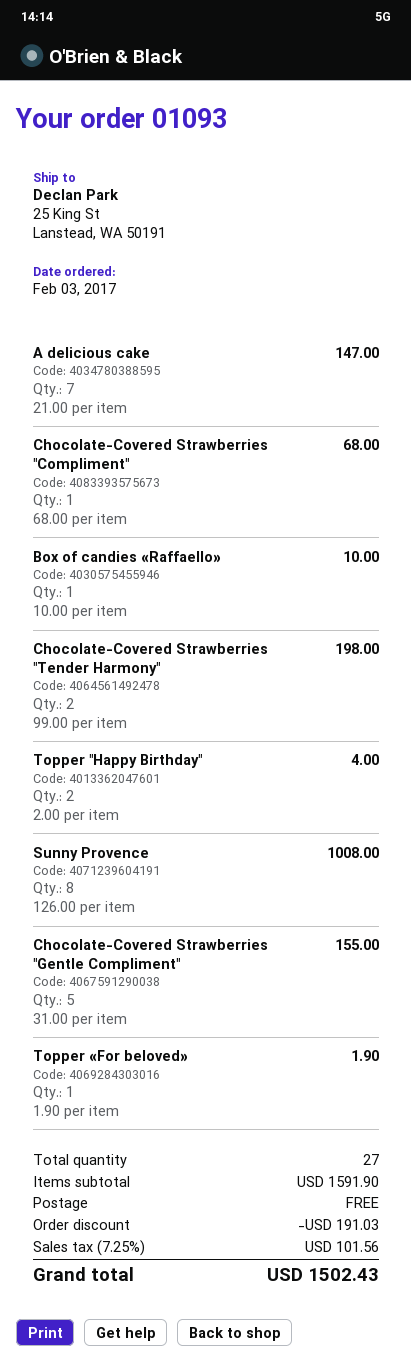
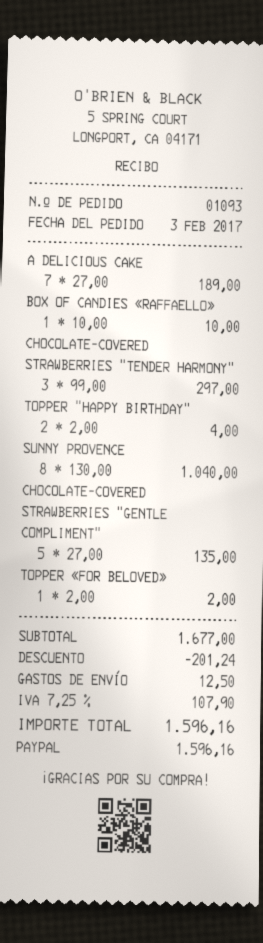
A delicious cake: 7 x 21.00 = 147.00 -> 7 x 27.00 = 189.00
Chocolate-Covered Strawberries "Compliment": 1 x 68.00 = 68.00 -> none
Chocolate-Covered Strawberries "Tender Harmony": 2 x 99.00 = 198.00 -> 3 x 99.00 = 297.00
Sunny Provence: 8 x 126.00 = 1008.00 -> 8 x 130.00 = 1040.00
Chocolate-Covered Strawberries "Gentle Compliment": 5 x 31.00 = 155.00 -> 5 x 27.00 = 135.00
Topper «For beloved»: 1 x 1.90 = 1.90 -> 1 x 2.00 = 2.00
subtotal: 1591.90 -> 1677.00
discount: 191.03 -> 201.24
shipping: 0.00 -> 12.50
tax: 7.25% = 101.56 -> 7.25% = 107.90
total: 1502.43 -> 1596.16

